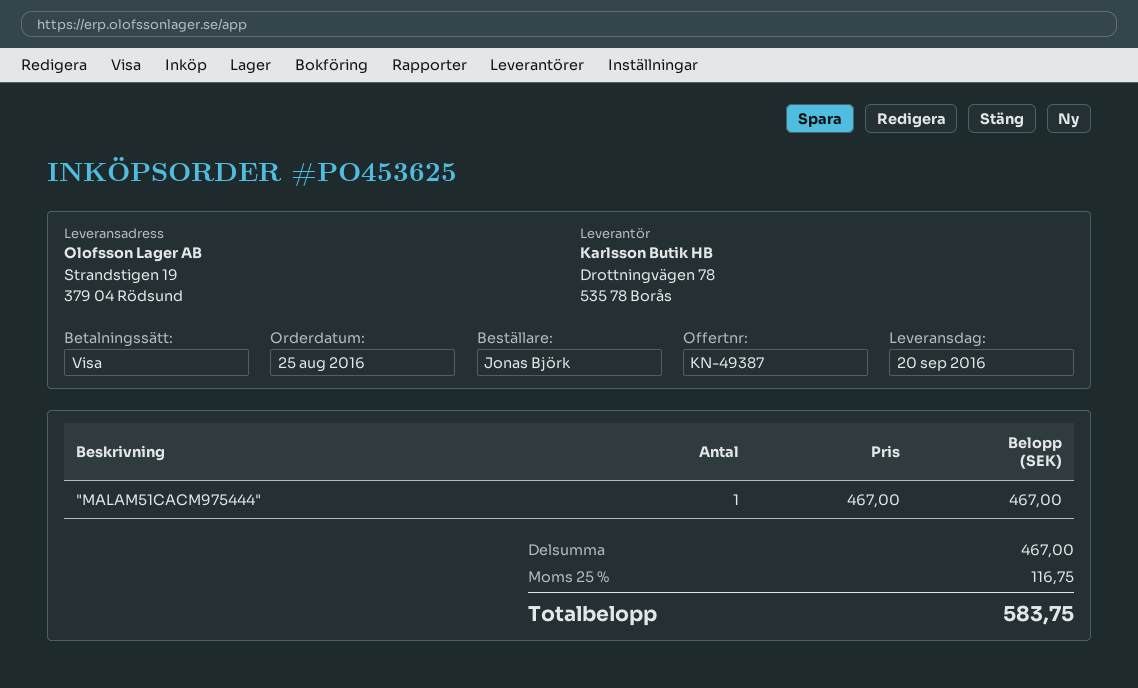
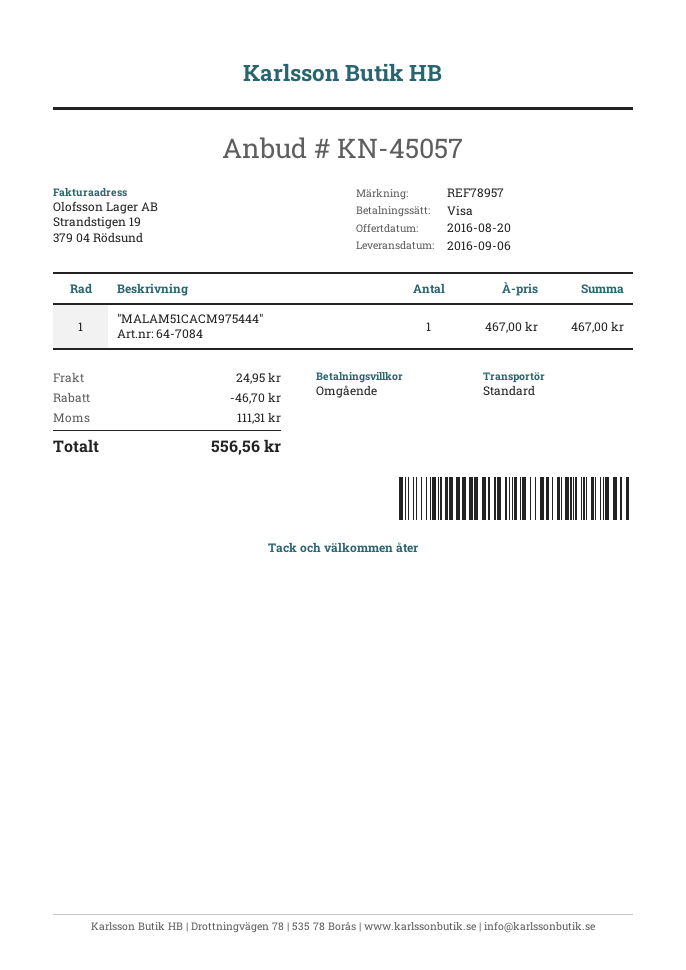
quote number: KN-49387 -> KN-45057
delivery date: 2016-09-20 -> 2016-09-06
discount: none -> 46.70
shipping: none -> 24.95
tax: 116.75 -> 111.31
total: 583.75 -> 556.56

